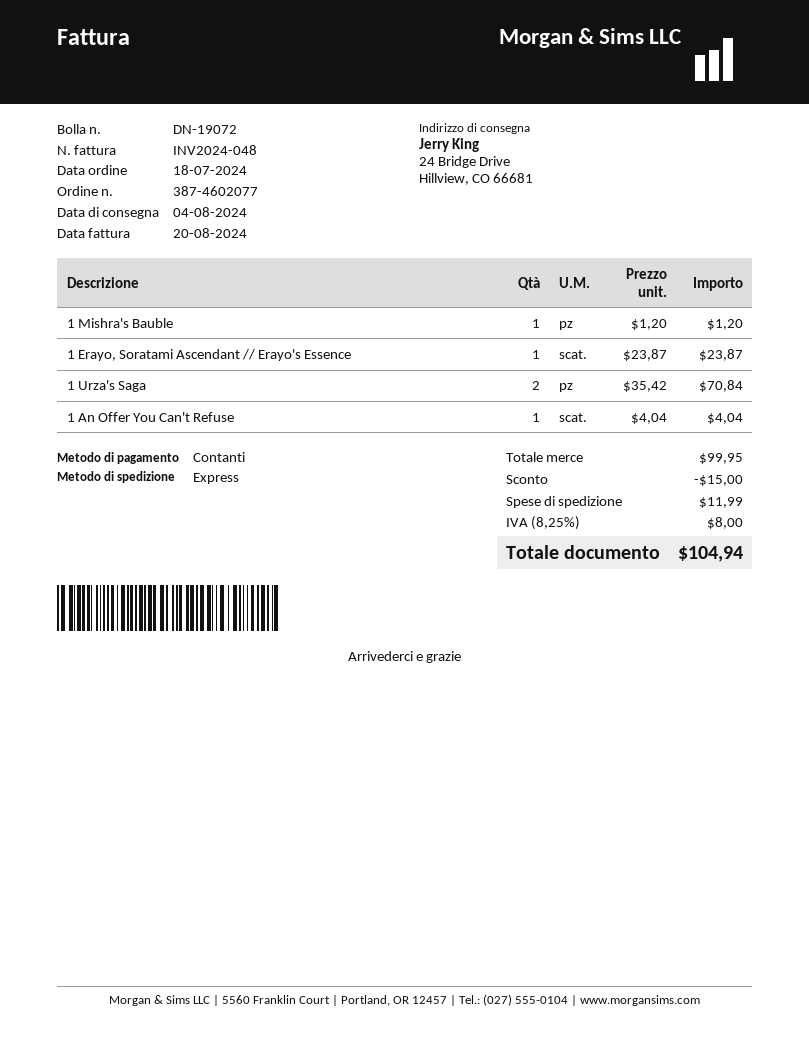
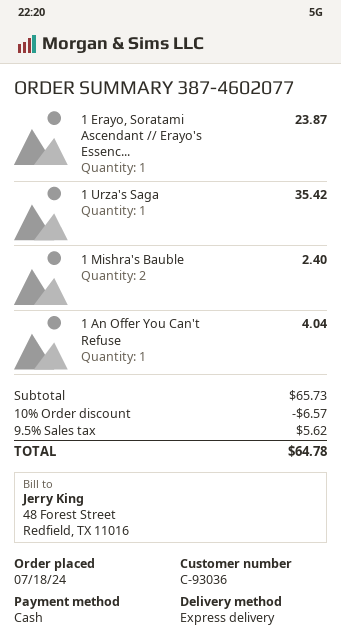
1 Mishra's Bauble: 1 for 1.20 -> 2 for 2.40
1 Urza's Saga: 2 for 70.84 -> 1 for 35.42
subtotal: 99.95 -> 65.73
discount: 15.00 -> 6.57
shipping: 11.99 -> none
tax: 8.25% = 8.00 -> 9.5% = 5.62
total: 104.94 -> 64.78

